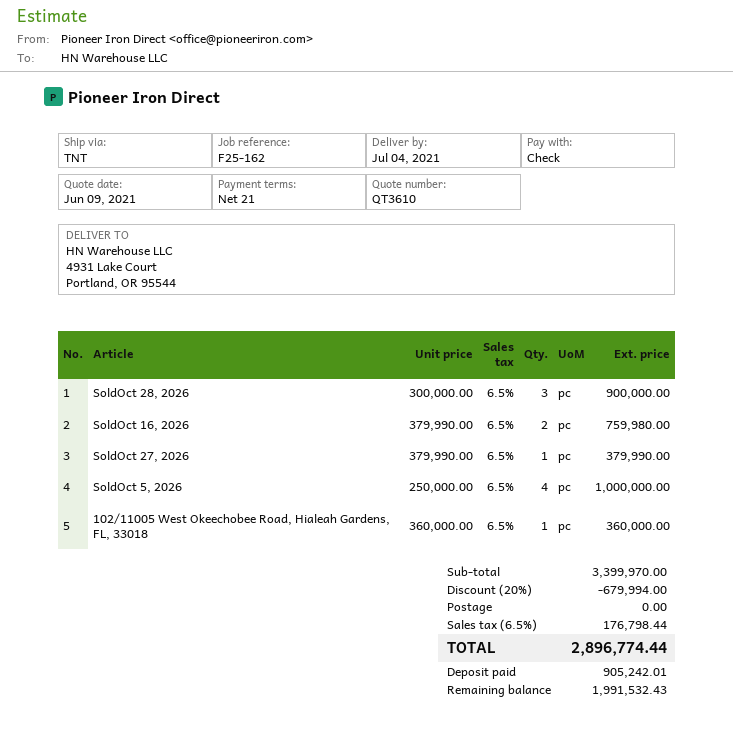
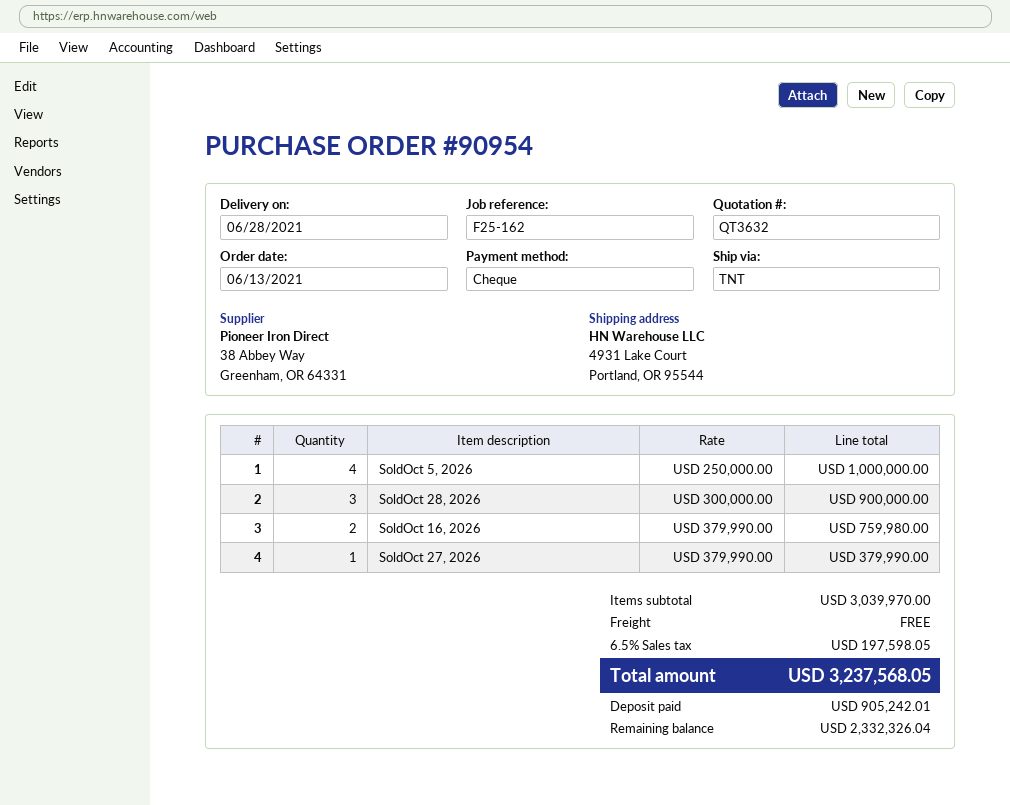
quote number: QT3610 -> QT3632
delivery date: 2021-07-04 -> 2021-06-28
102/11005 West Okeechobee Road, Hialeah Gardens, FL, 33018: 1 x 360000.00 = 360000.00 -> none
subtotal: 3399970.00 -> 3039970.00
discount: 20% = 679994.00 -> none
tax: 6.5% = 176798.44 -> 6.5% = 197598.05
total: 2896774.44 -> 3237568.05
balance: 1991532.43 -> 2332326.04

